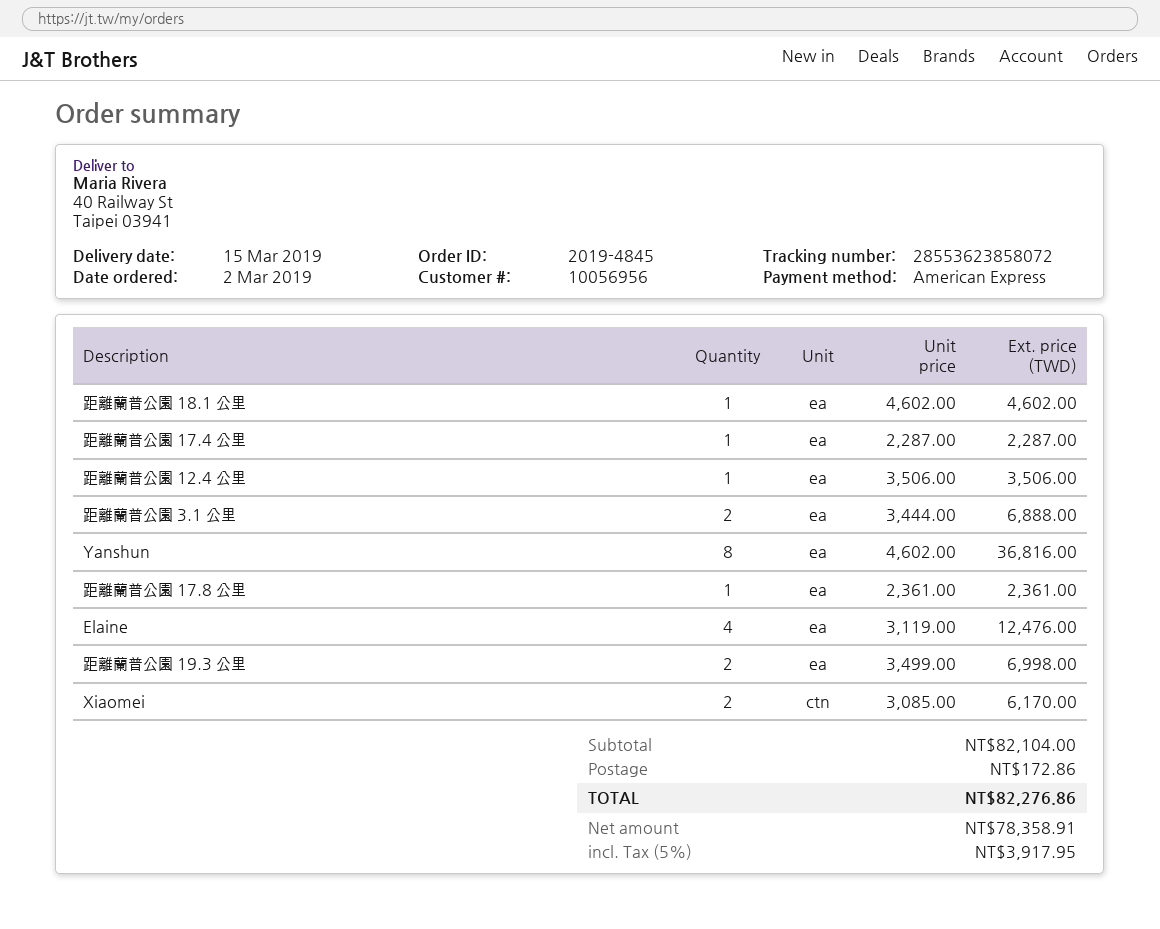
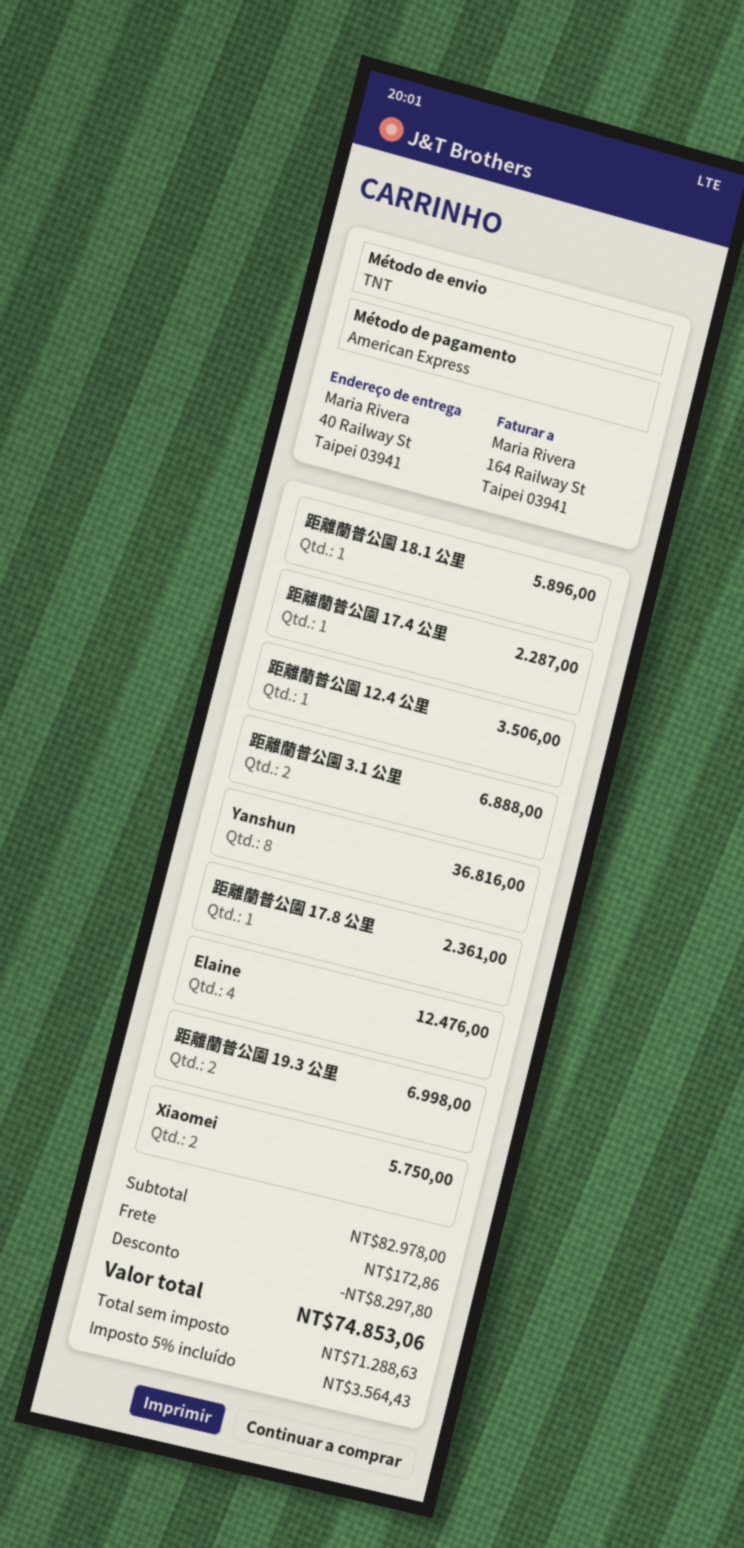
距離蘭普公園 18.1 公里: 1 for 4602.00 -> 1 for 5896.00
Xiaomei: 2 for 6170.00 -> 2 for 5750.00
subtotal: 82104.00 -> 82978.00
discount: none -> 8297.80
net: 78358.91 -> 71288.63
tax: 5% = 3917.95 -> 5% = 3564.43
total: 82276.86 -> 74853.06

